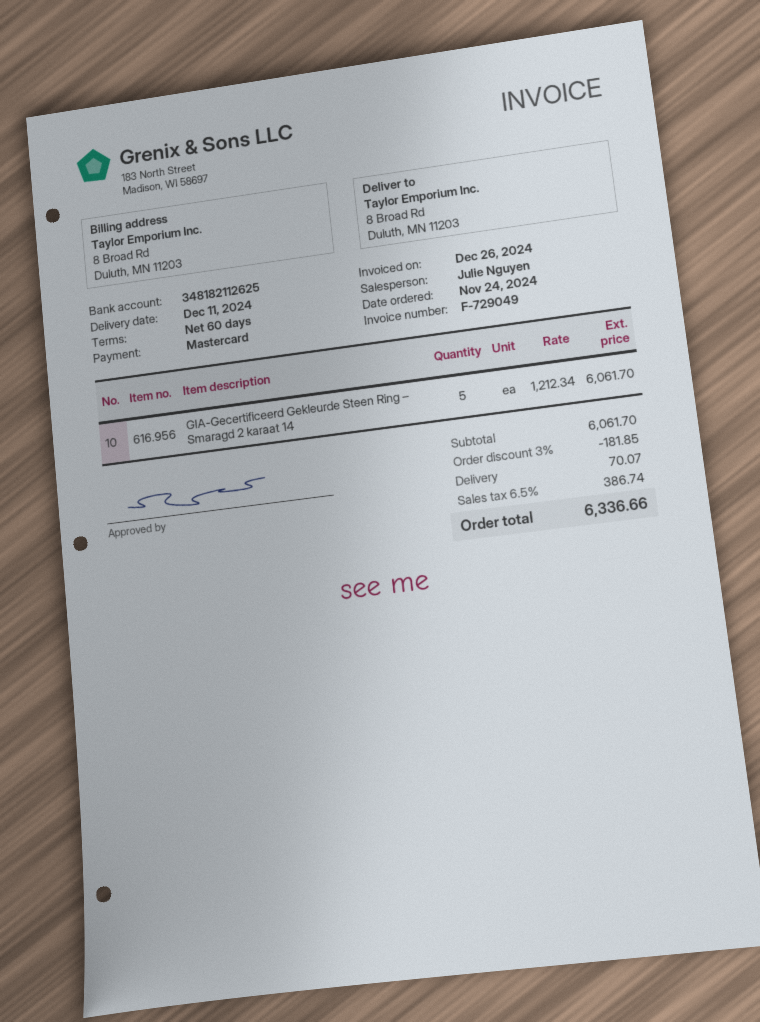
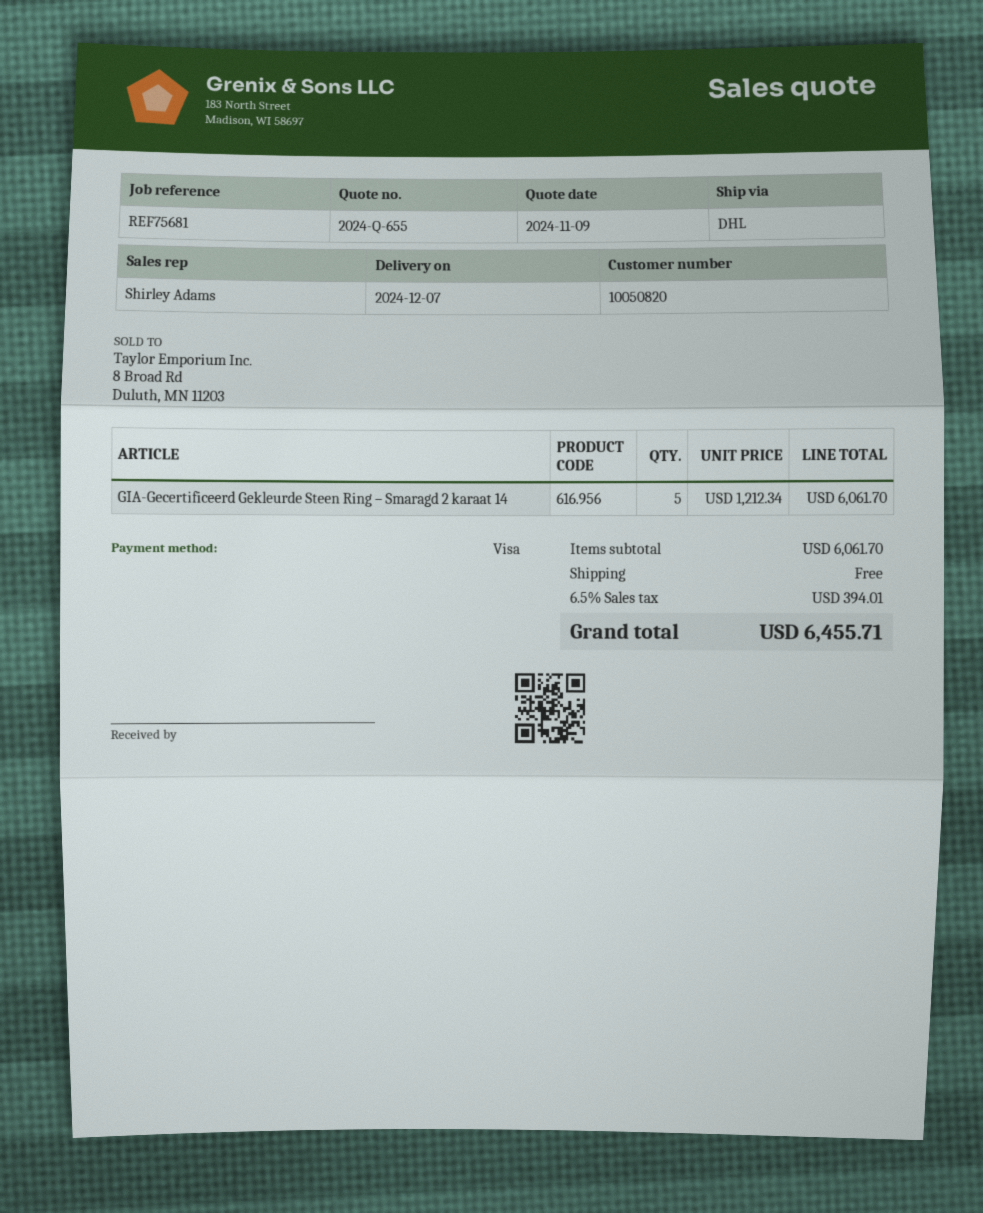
delivery date: 2024-12-11 -> 2024-12-07
sales rep: Julie Nguyen -> Shirley Adams
payment method: Mastercard -> Visa
discount: 3% = 181.85 -> none
shipping: 70.07 -> 0.00
tax: 6.5% = 386.74 -> 6.5% = 394.01
total: 6336.66 -> 6455.71

